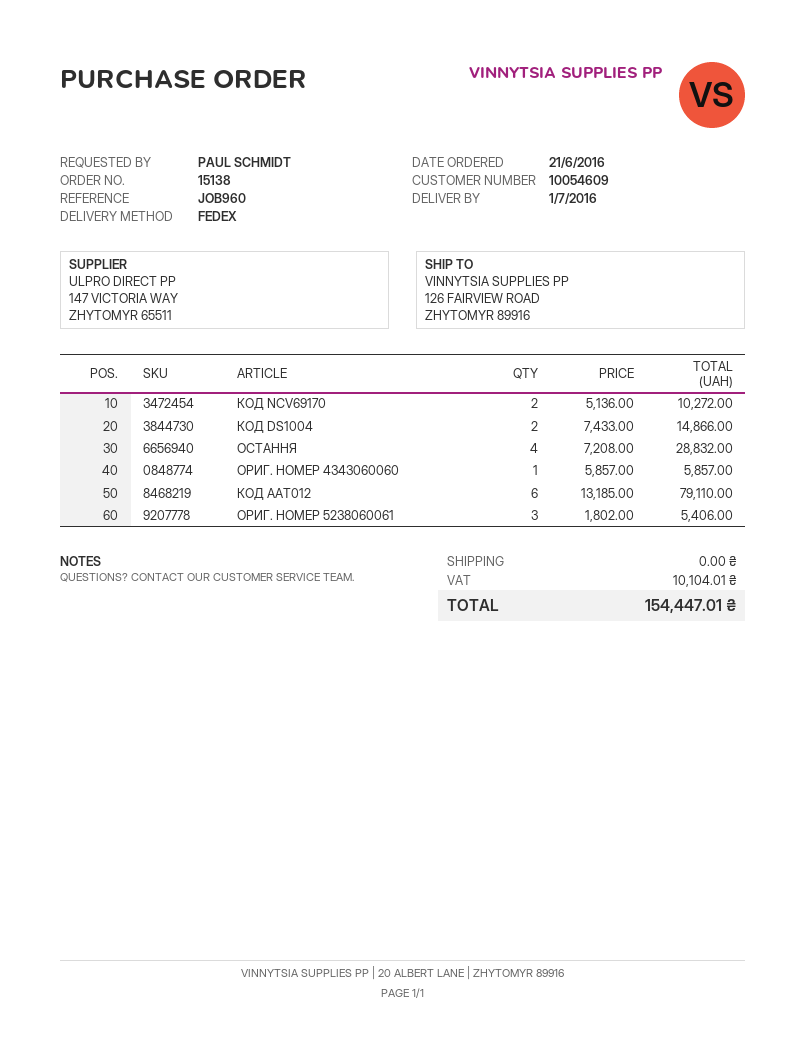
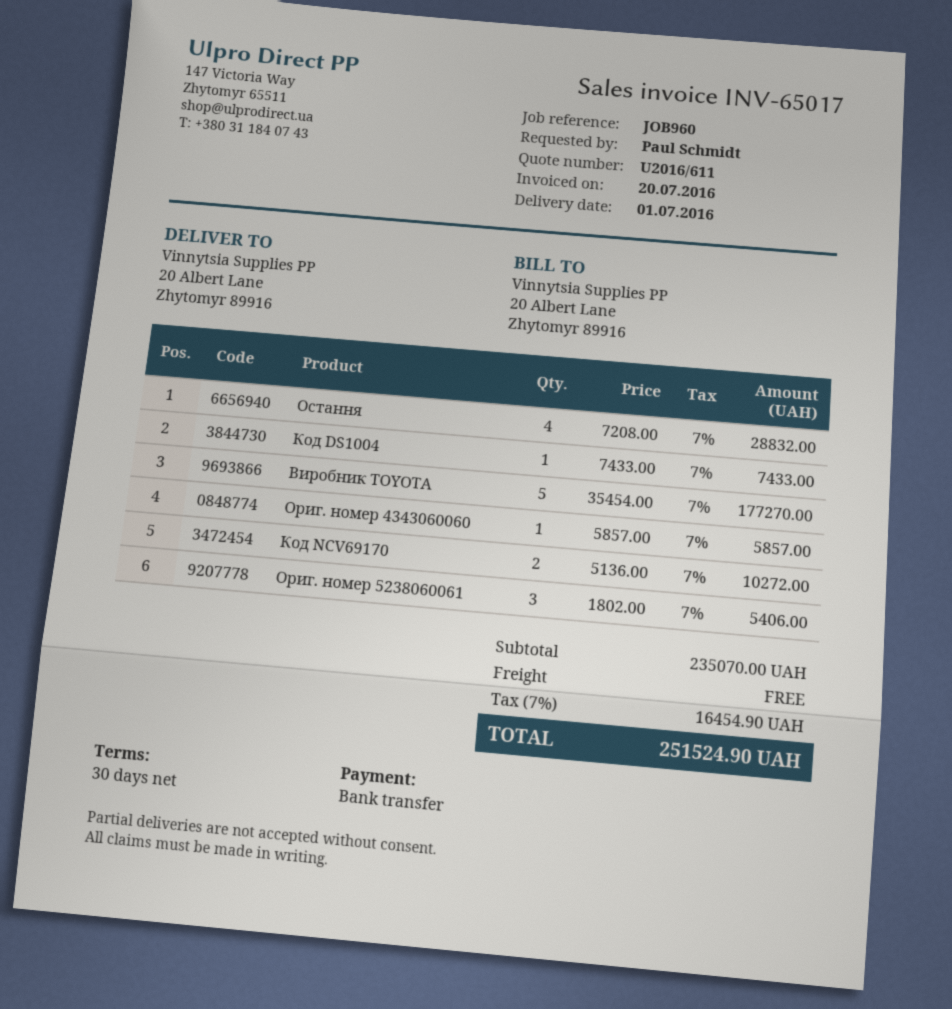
ship to: 126 FAIRVIEW ROAD, ZHYTOMYR 89916 -> 20 Albert Lane, Zhytomyr 89916
КОД DS1004: 2 x 7433.00 = 14866.00 -> 1 x 7433.00 = 7433.00
КОД AAT012: 6 x 13185.00 = 79110.00 -> none
Виробник TOYOTA: none -> 5 x 35454.00 = 177270.00
tax: 10104.01 -> 16454.90
total: 154447.01 -> 251524.90

